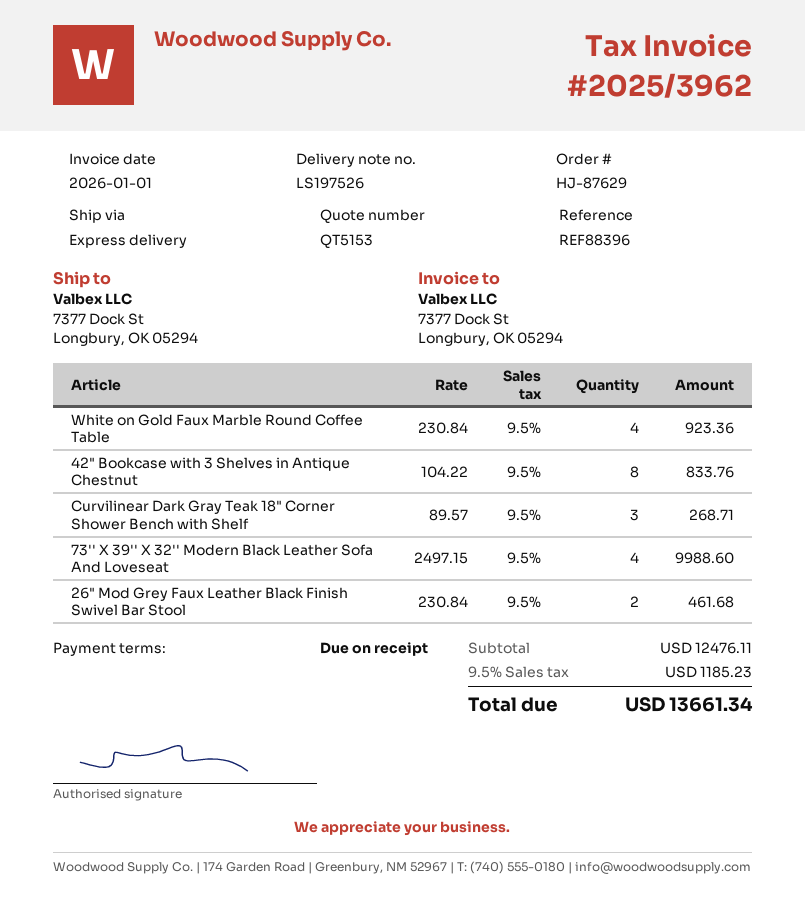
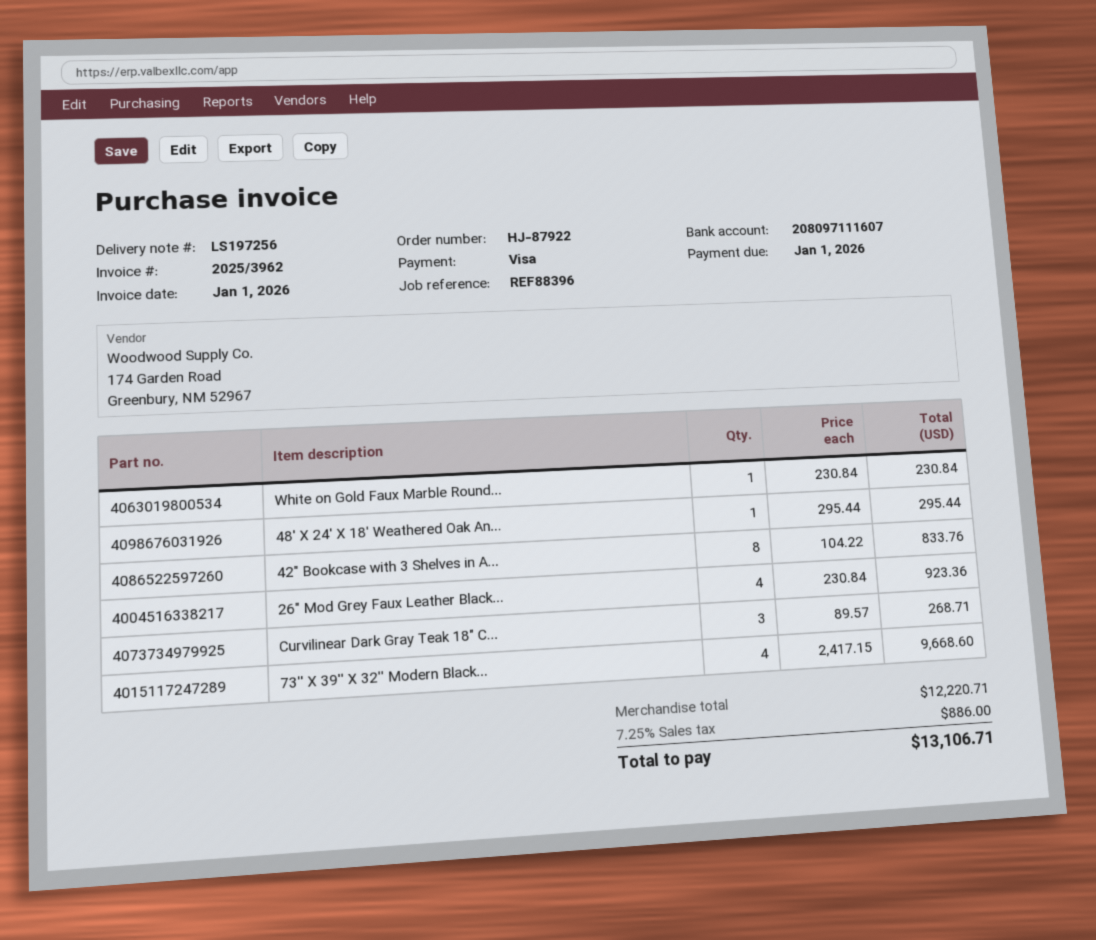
order number: HJ-87629 -> HJ-87922
delivery note number: LS197526 -> LS197256
White on Gold Faux Marble Round Coffee Table: 4 x 230.84 = 923.36 -> 1 x 230.84 = 230.84
73'' X 39'' X 32'' Modern Black Leather Sofa And Loveseat: 4 x 2497.15 = 9988.60 -> 4 x 2417.15 = 9668.60
26" Mod Grey Faux Leather Black Finish Swivel Bar Stool: 2 x 230.84 = 461.68 -> 4 x 230.84 = 923.36
48' X 24' X 18' Weathered Oak An...: none -> 1 x 295.44 = 295.44
subtotal: 12476.11 -> 12220.71
tax: 9.5% = 1185.23 -> 7.25% = 886.00
total: 13661.34 -> 13106.71

